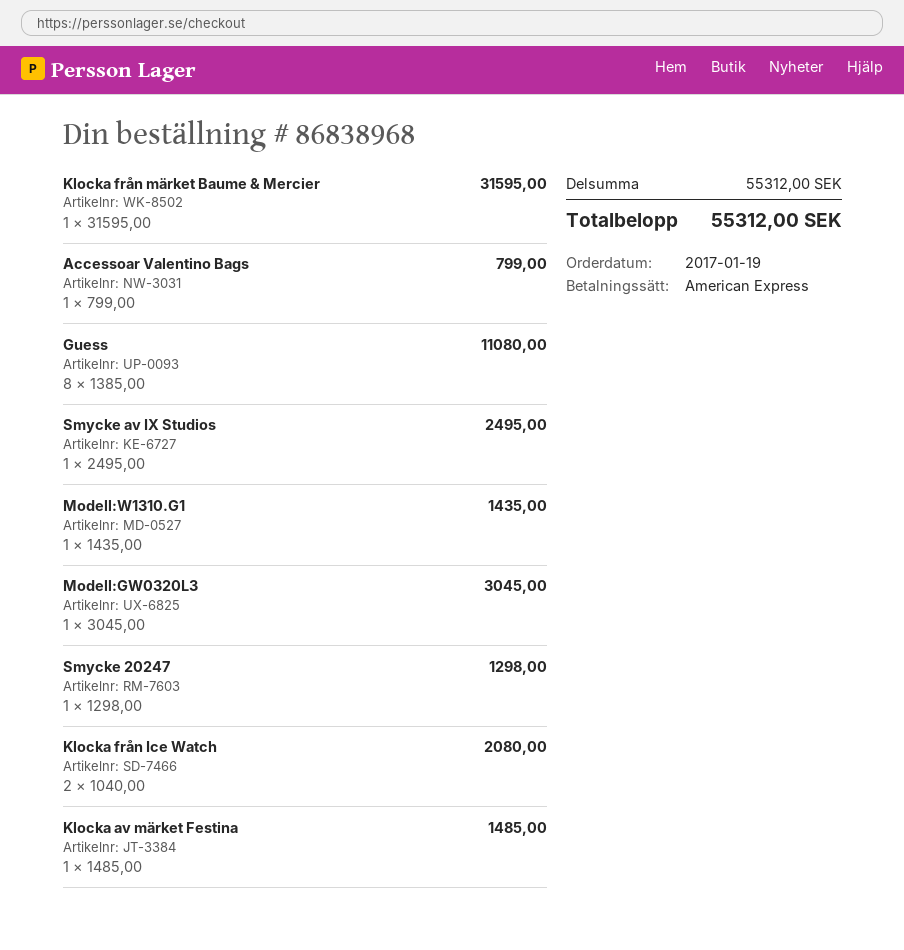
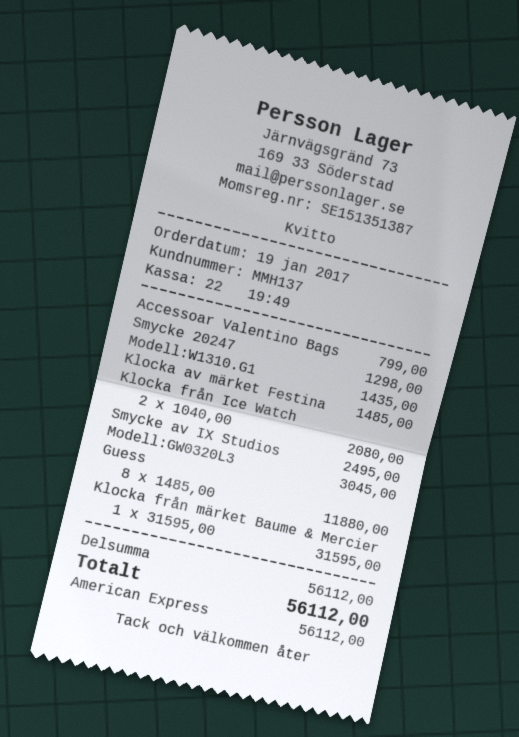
Guess: 8 x 1385.00 = 11080.00 -> 8 x 1485.00 = 11880.00
subtotal: 55312.00 -> 56112.00
total: 55312.00 -> 56112.00

